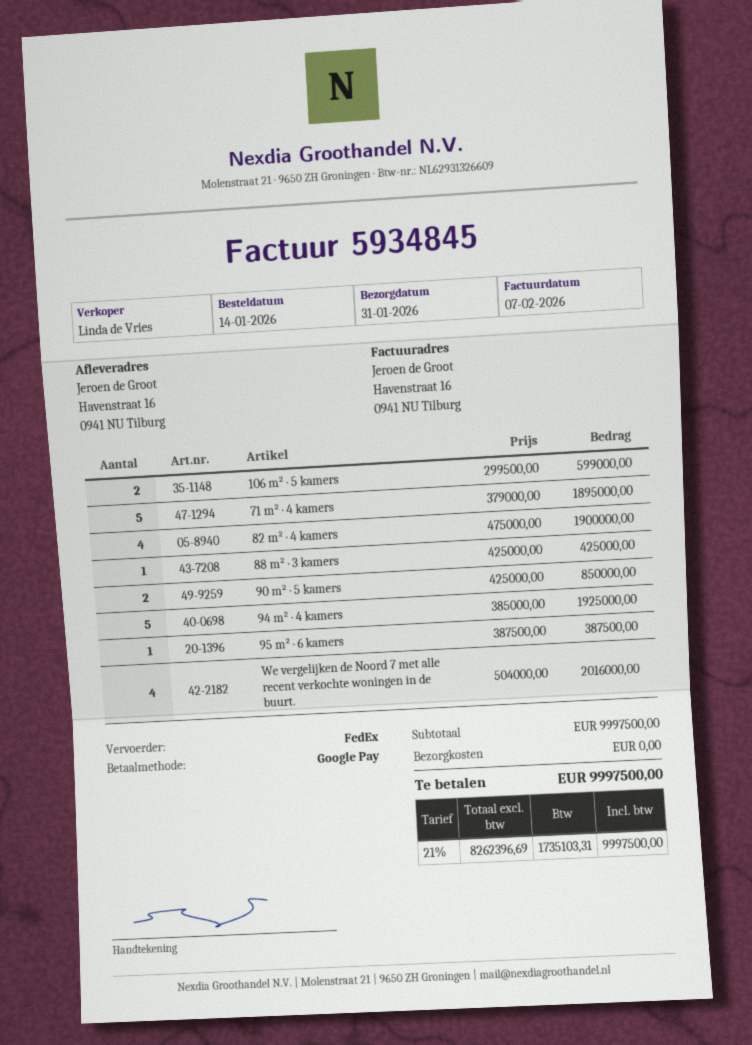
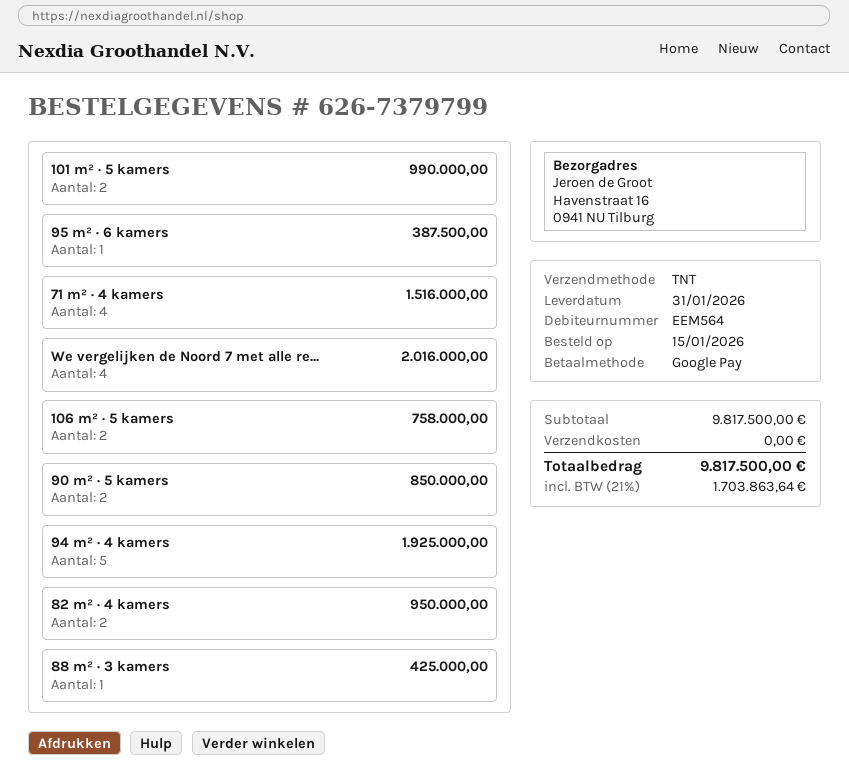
order date: 2026-01-14 -> 2026-01-15
shipping method: FedEx -> TNT
106 m² · 5 kamers: 2 for 599000.00 -> 2 for 758000.00
71 m² · 4 kamers: 5 for 1895000.00 -> 4 for 1516000.00
82 m² · 4 kamers: 4 for 1900000.00 -> 2 for 950000.00
101 m² · 5 kamers: none -> 2 for 990000.00
subtotal: 9997500.00 -> 9817500.00
tax: 21% = 1735103.31 -> 21% = 1703863.64
total: 9997500.00 -> 9817500.00

